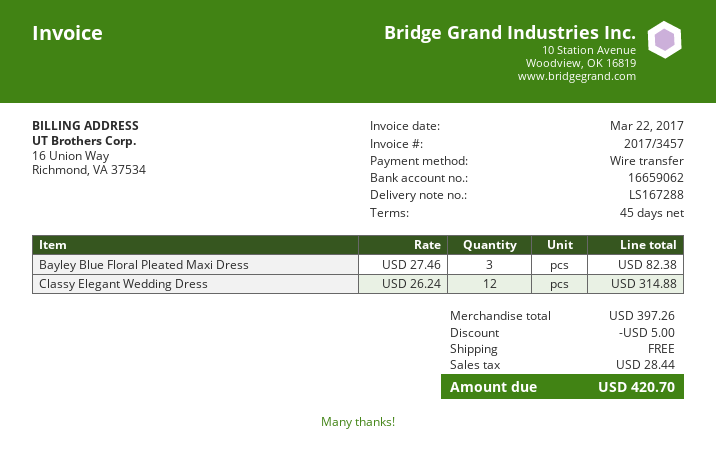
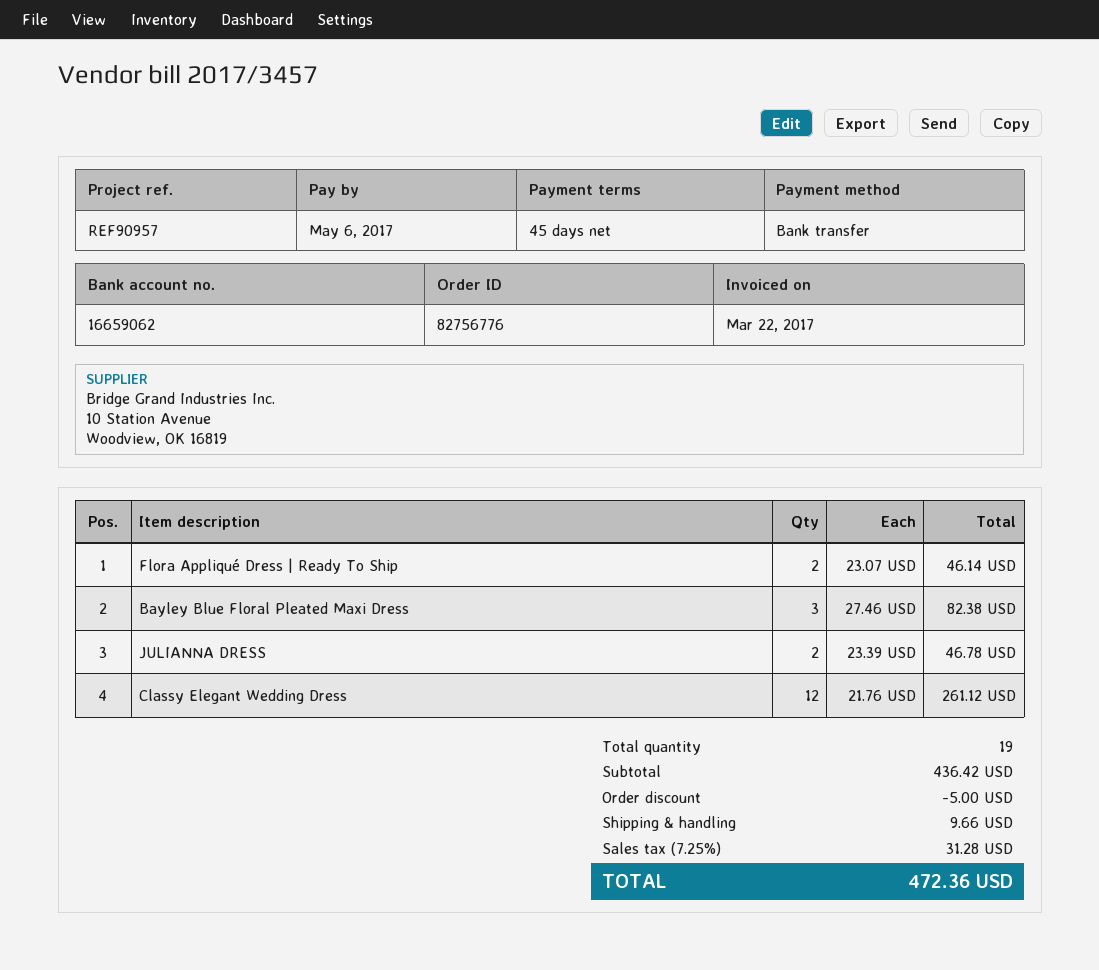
Classy Elegant Wedding Dress: 12 x 26.24 = 314.88 -> 12 x 21.76 = 261.12
Flora Appliqué Dress | Ready To Ship: none -> 2 x 23.07 = 46.14
JULIANNA DRESS: none -> 2 x 23.39 = 46.78
subtotal: 397.26 -> 436.42
shipping: 0.00 -> 9.66
tax: 28.44 -> 31.28
total: 420.70 -> 472.36

